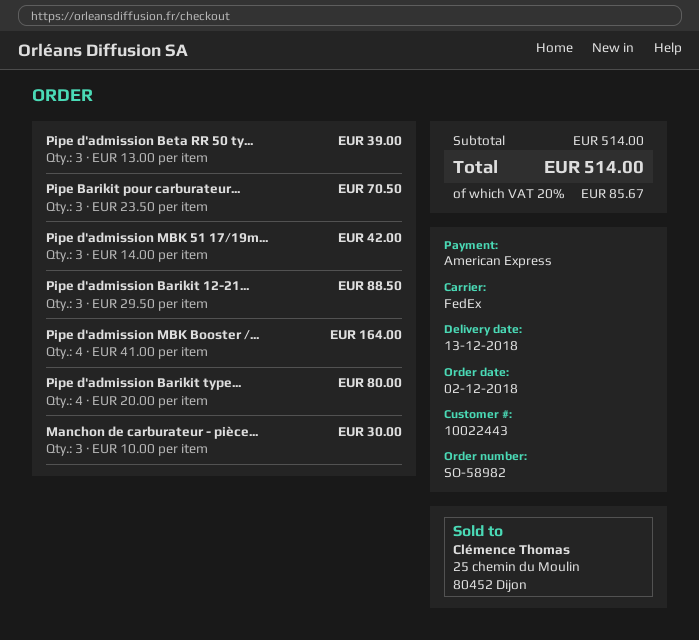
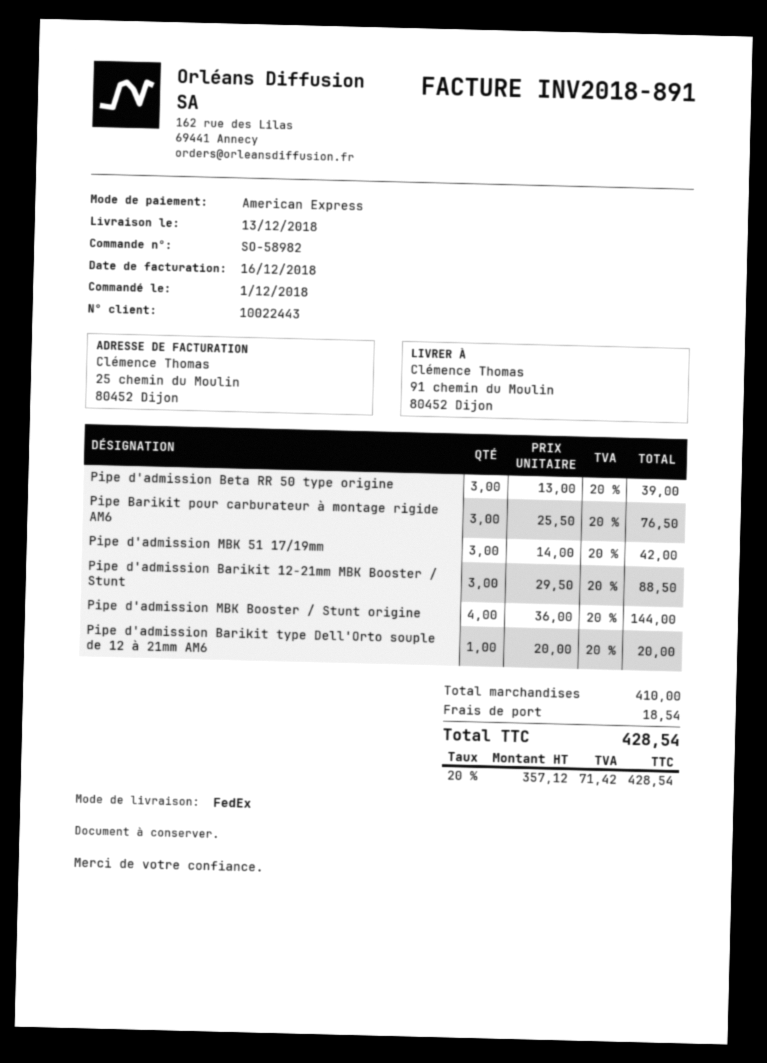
order date: 2018-12-02 -> 2018-12-01
Pipe Barikit pour carburateur...: 3 x 23.50 = 70.50 -> 3 x 25.50 = 76.50
Pipe d'admission MBK Booster /...: 4 x 41.00 = 164.00 -> 4 x 36.00 = 144.00
Pipe d'admission Barikit type...: 4 x 20.00 = 80.00 -> 1 x 20.00 = 20.00
Manchon de carburateur - pièce...: 3 x 10.00 = 30.00 -> none
subtotal: 514.00 -> 410.00
shipping: none -> 18.54
tax: 20% = 85.67 -> 20% = 71.42
total: 514.00 -> 428.54

